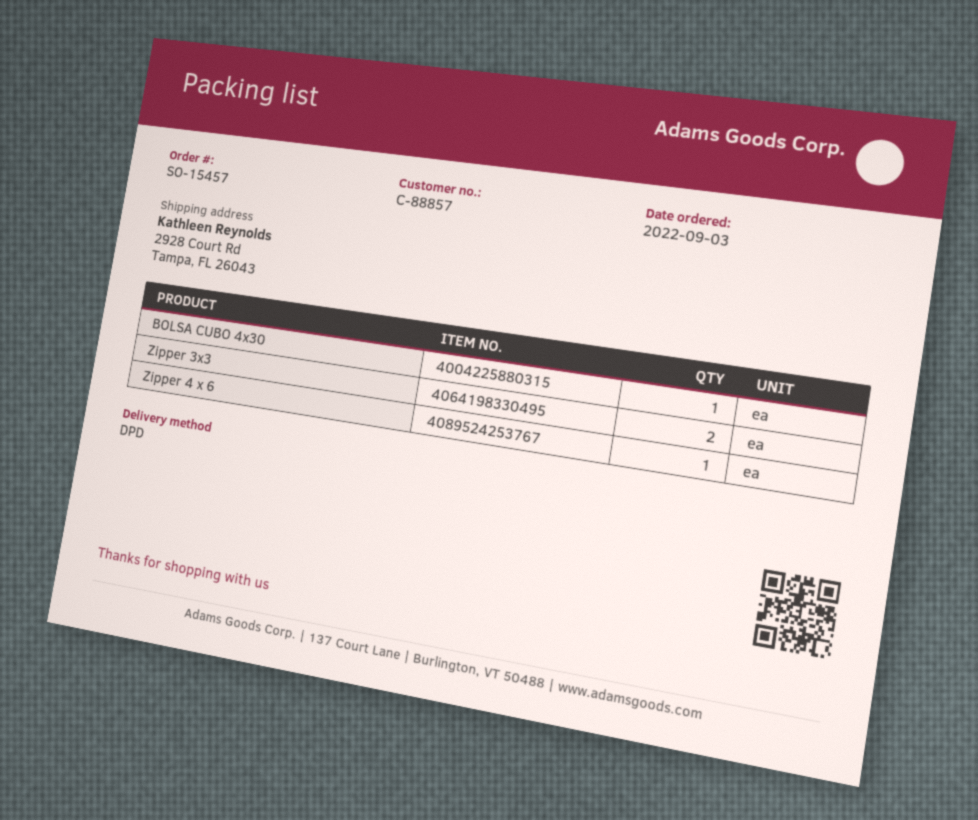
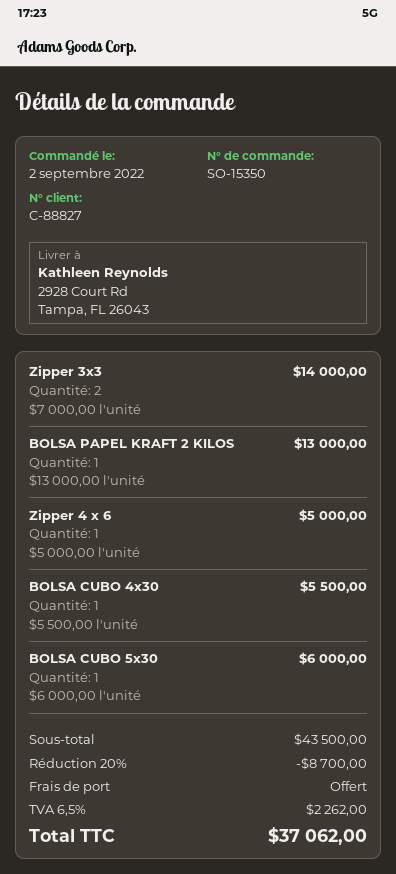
order number: SO-15457 -> SO-15350
order date: 2022-09-03 -> 2022-09-02
customer number: C-88857 -> C-88827
BOLSA PAPEL KRAFT 2 KILOS: none -> 1
BOLSA CUBO 5x30: none -> 1

